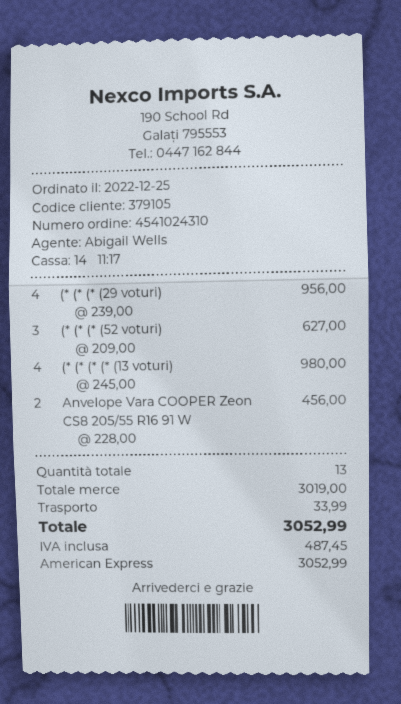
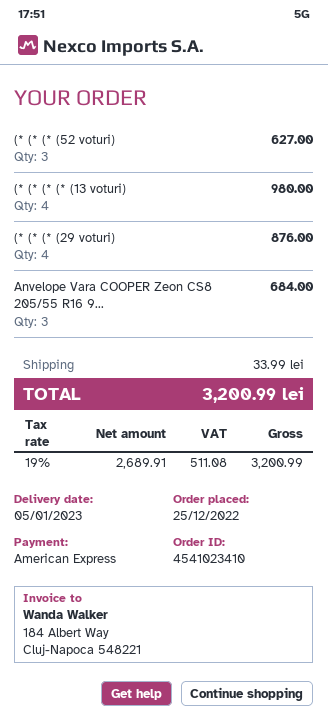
order number: 4541024310 -> 4541023410
(* (* (* (29 voturi): 4 for 956.00 -> 4 for 876.00
Anvelope Vara COOPER Zeon CS8 205/55 R16 91 W: 2 for 456.00 -> 3 for 684.00
tax: 487.45 -> 511.08
total: 3052.99 -> 3200.99

